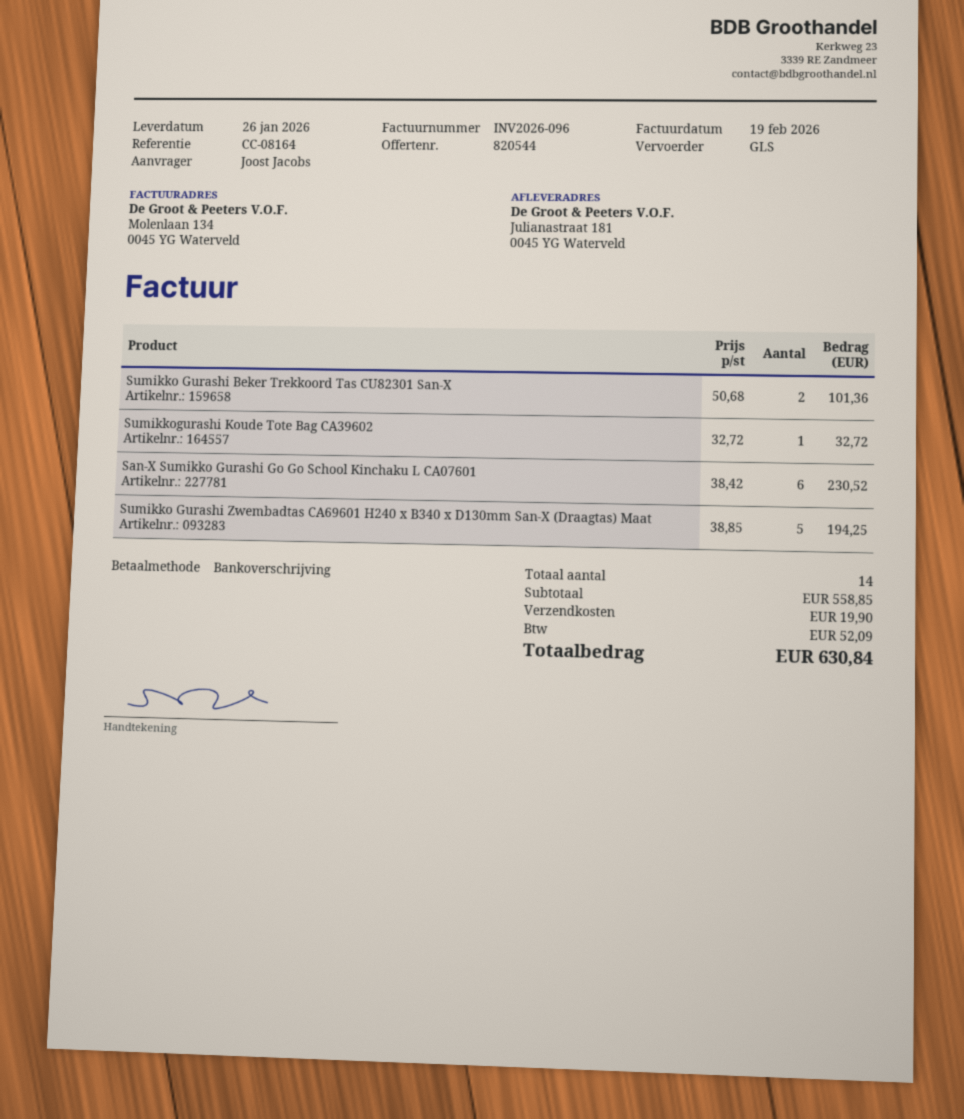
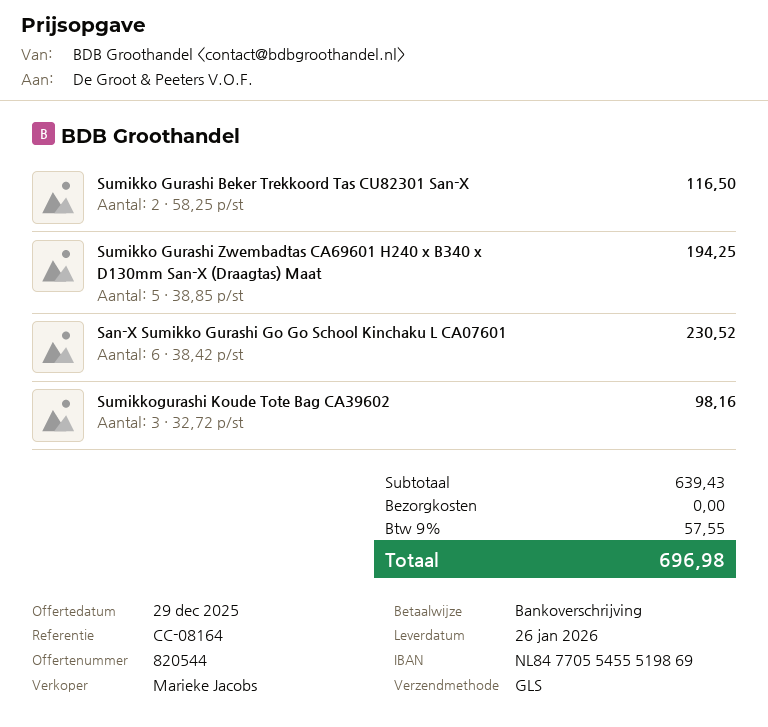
Sumikko Gurashi Beker Trekkoord Tas CU82301 San-X: 2 x 50.68 = 101.36 -> 2 x 58.25 = 116.50
Sumikkogurashi Koude Tote Bag CA39602: 1 x 32.72 = 32.72 -> 3 x 32.72 = 98.16
subtotal: 558.85 -> 639.43
shipping: 19.90 -> 0.00
tax: 52.09 -> 57.55
total: 630.84 -> 696.98

